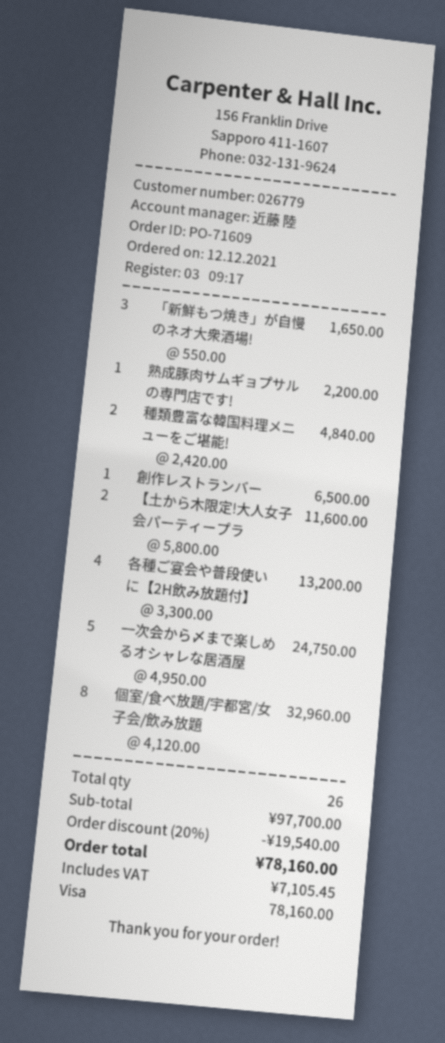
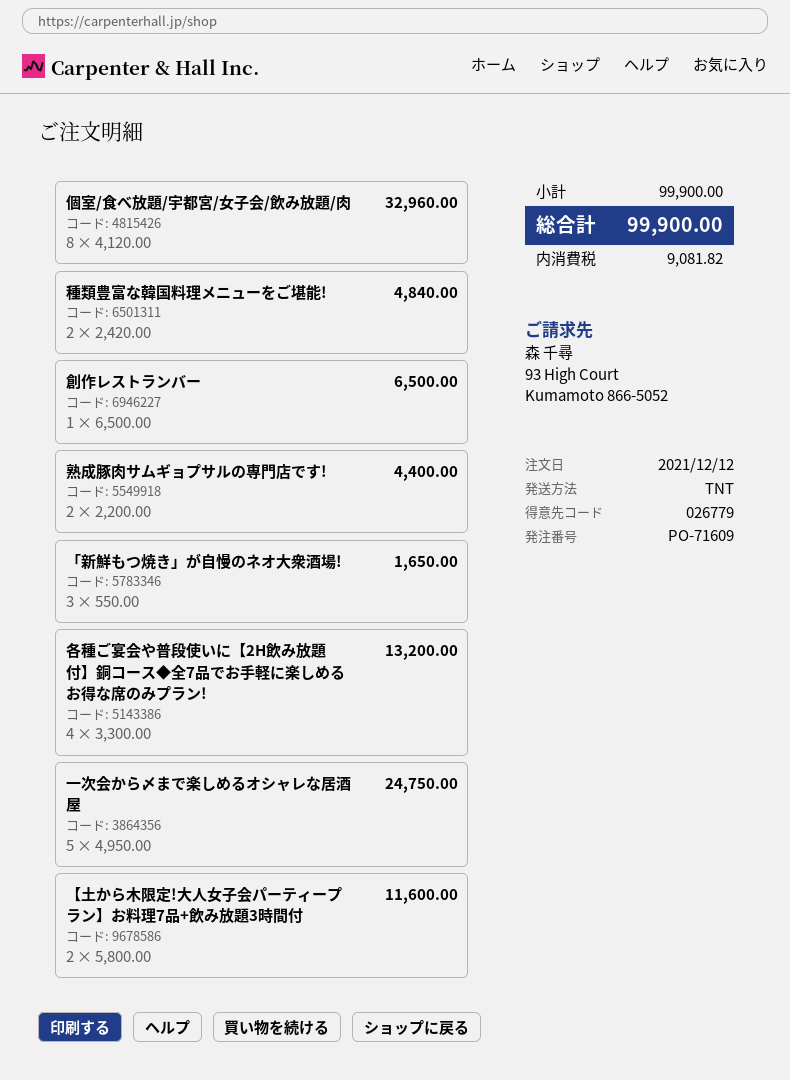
熟成豚肉サムギョプサルの専門店です!: 1 x 2200.00 = 2200.00 -> 2 x 2200.00 = 4400.00
subtotal: 97700.00 -> 99900.00
discount: 20% = 19540.00 -> none
tax: 7105.45 -> 9081.82
total: 78160.00 -> 99900.00

